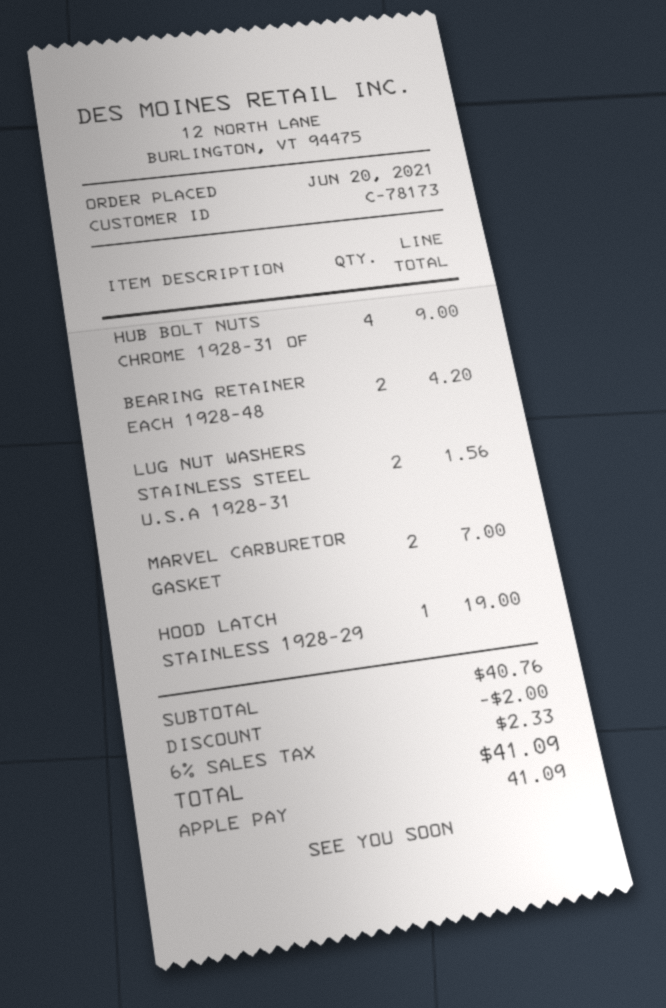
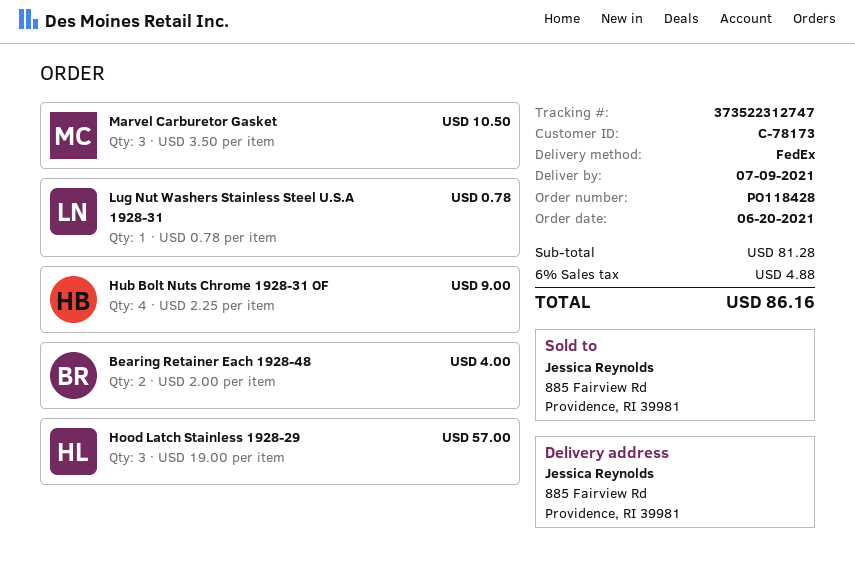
BEARING RETAINER EACH 1928-48: 2 for 4.20 -> 2 for 4.00
LUG NUT WASHERS STAINLESS STEEL U.S.A 1928-31: 2 for 1.56 -> 1 for 0.78
MARVEL CARBURETOR GASKET: 2 for 7.00 -> 3 for 10.50
HOOD LATCH STAINLESS 1928-29: 1 for 19.00 -> 3 for 57.00
subtotal: 40.76 -> 81.28
discount: 2.00 -> none
tax: 6% = 2.33 -> 6% = 4.88
total: 41.09 -> 86.16

